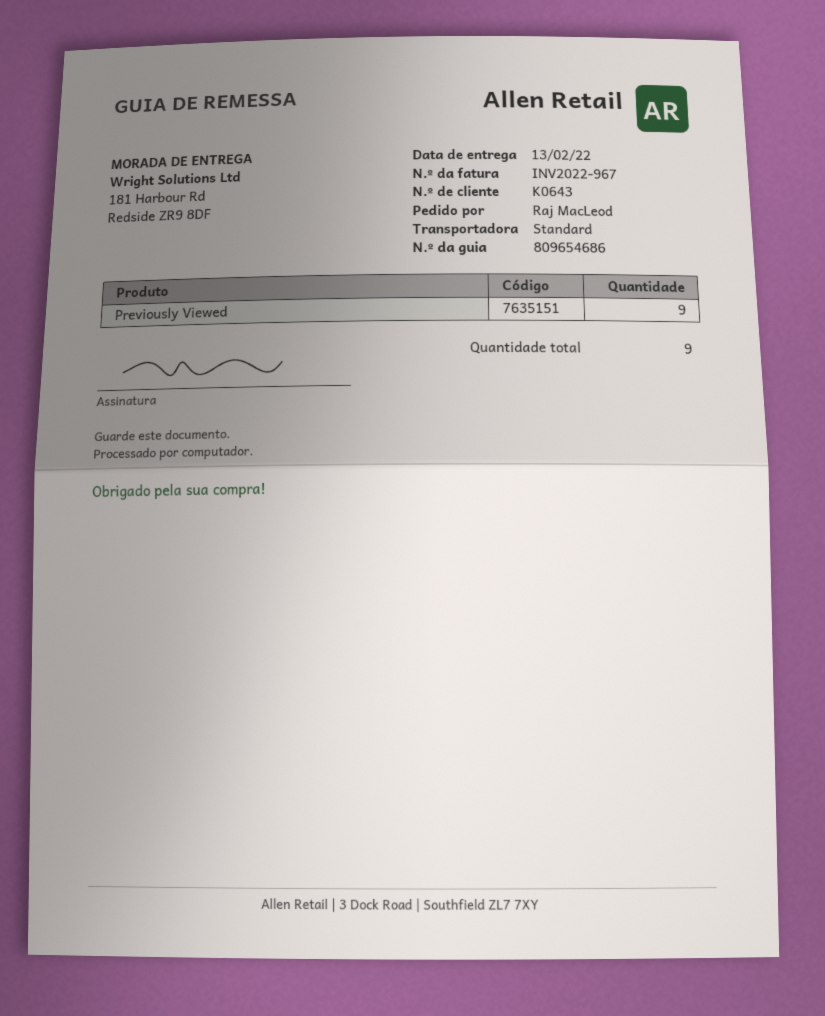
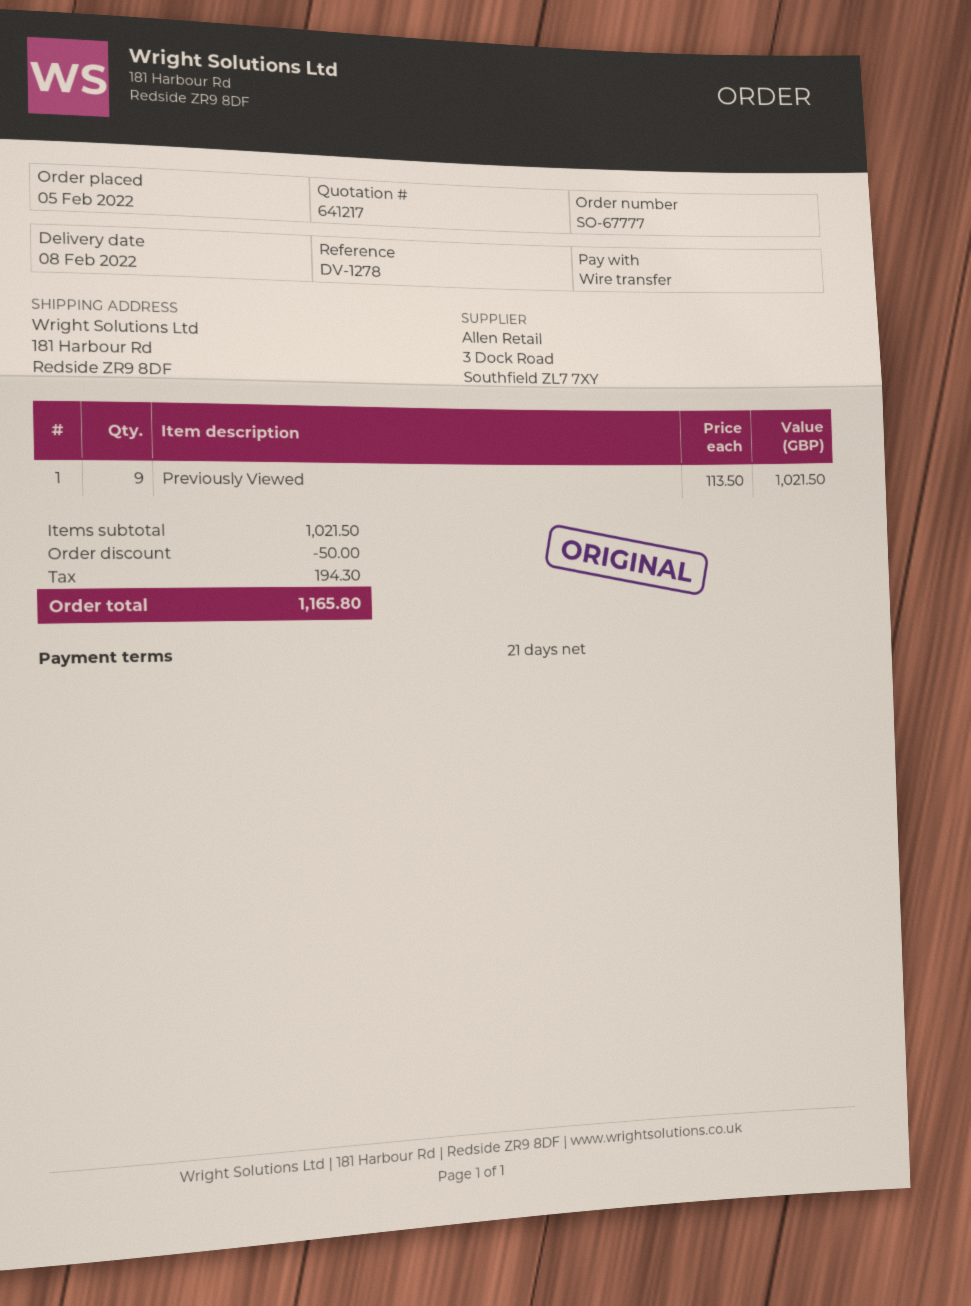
delivery date: 2022-02-13 -> 2022-02-08

